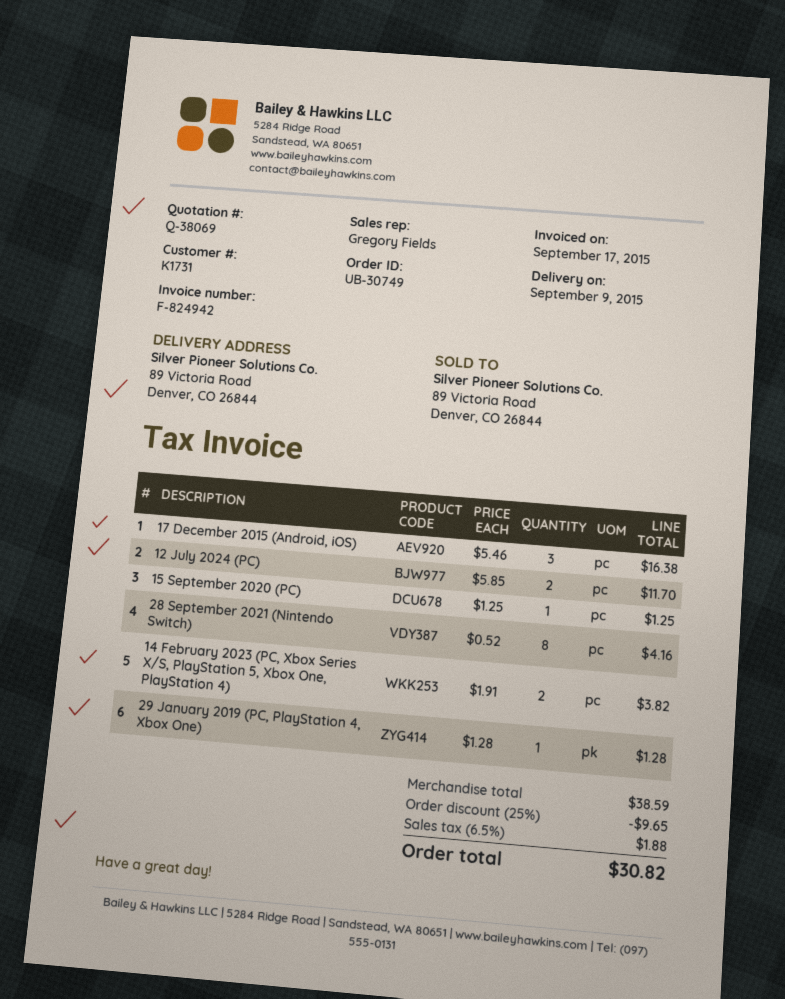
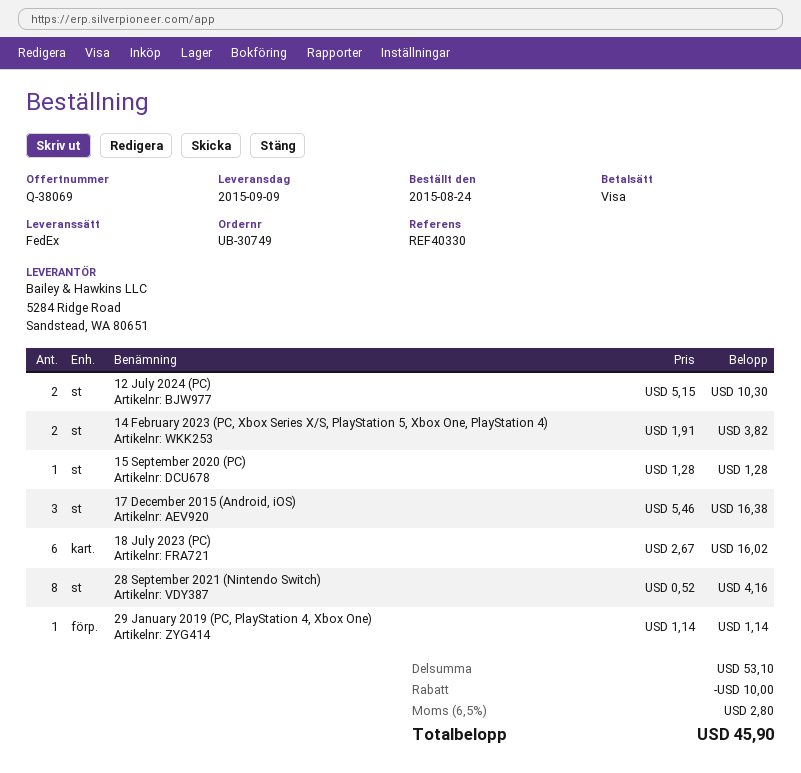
12 July 2024 (PC): 2 x 5.85 = 11.70 -> 2 x 5.15 = 10.30
15 September 2020 (PC): 1 x 1.25 = 1.25 -> 1 x 1.28 = 1.28
29 January 2019 (PC, PlayStation 4, Xbox One): 1 x 1.28 = 1.28 -> 1 x 1.14 = 1.14
18 July 2023 (PC): none -> 6 x 2.67 = 16.02
subtotal: 38.59 -> 53.10
discount: 9.65 -> 10.00
tax: 6.5% = 1.88 -> 6.5% = 2.80
total: 30.82 -> 45.90

